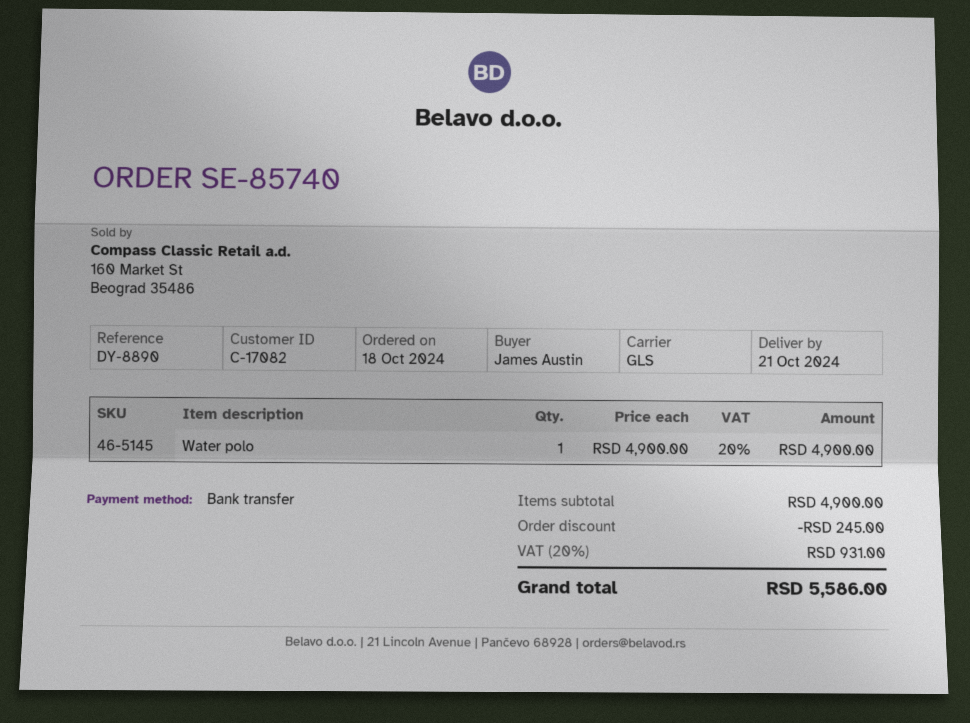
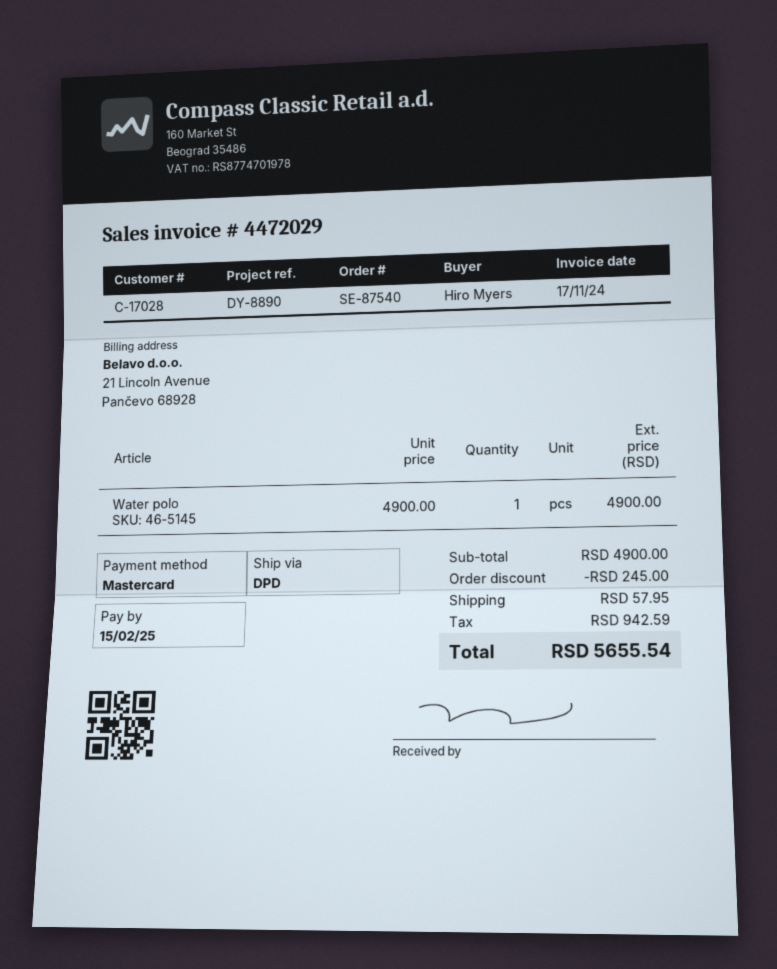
order number: SE-85740 -> SE-87540
customer number: C-17082 -> C-17028
ordered by: James Austin -> Hiro Myers
payment method: bank transfer -> Mastercard
shipping method: GLS -> DPD
shipping: none -> 57.95
tax: 931.00 -> 942.59
total: 5586.00 -> 5655.54

